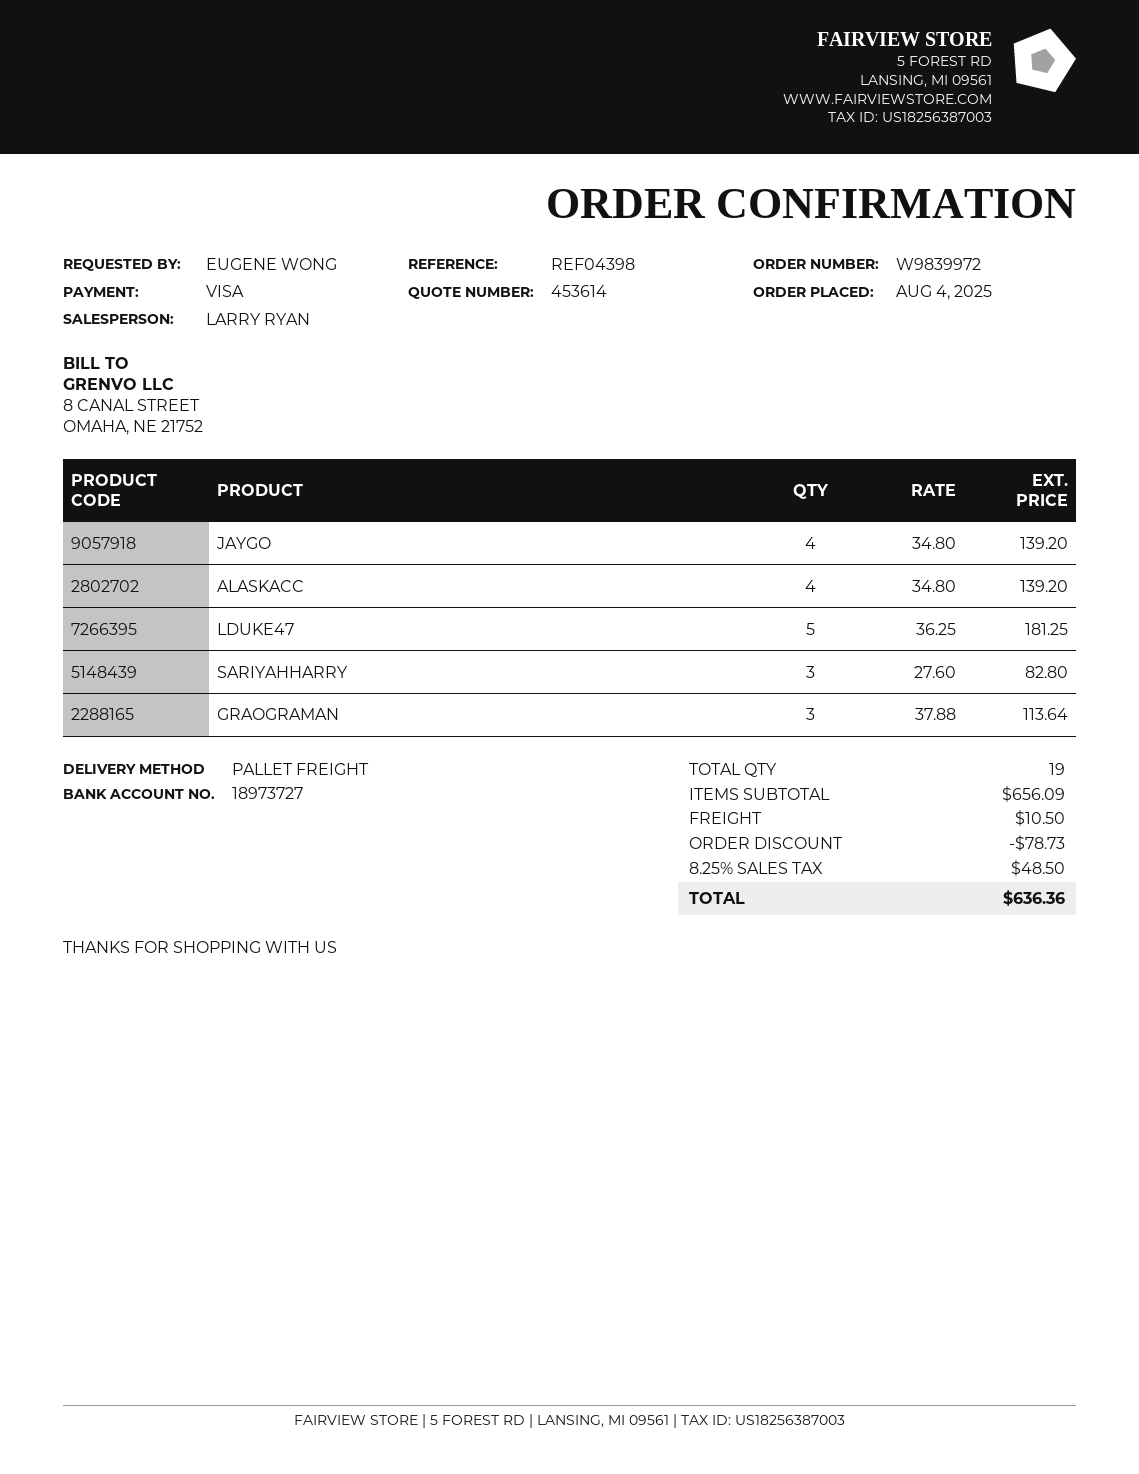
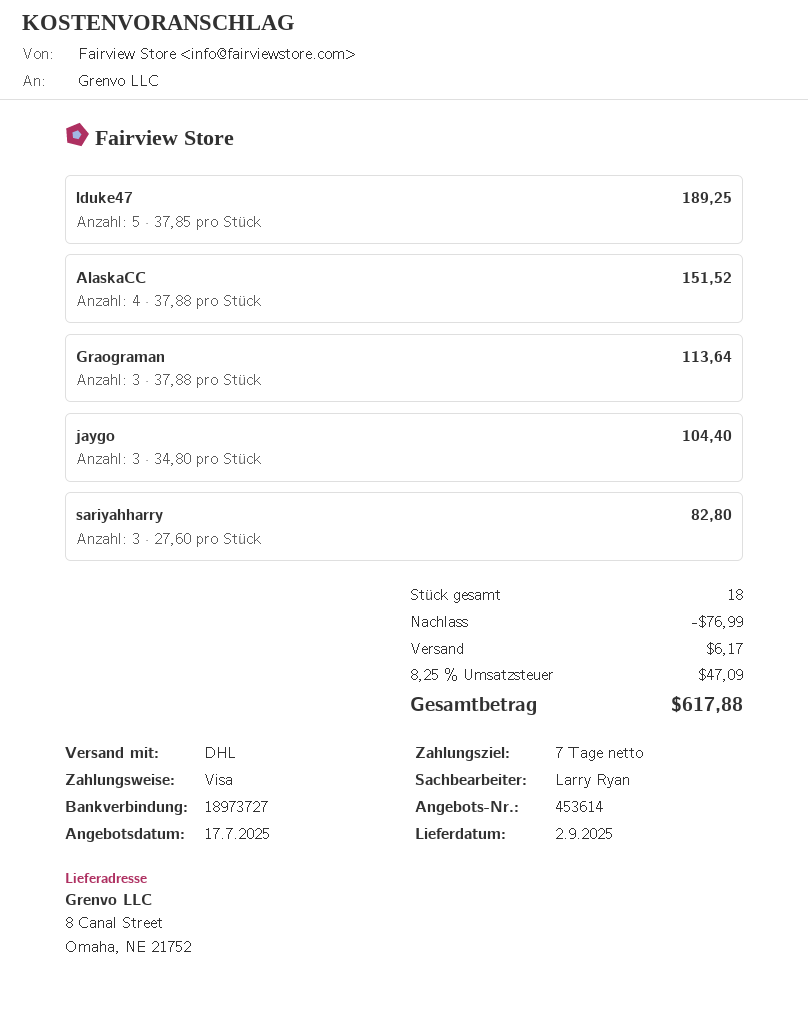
shipping method: pallet freight -> DHL
JAYGO: 4 x 34.80 = 139.20 -> 3 x 34.80 = 104.40
ALASKACC: 4 x 34.80 = 139.20 -> 4 x 37.88 = 151.52
LDUKE47: 5 x 36.25 = 181.25 -> 5 x 37.85 = 189.25
total quantity: 19 -> 18
discount: 78.73 -> 76.99
shipping: 10.50 -> 6.17
tax: 8.25% = 48.50 -> 8.25% = 47.09
total: 636.36 -> 617.88

